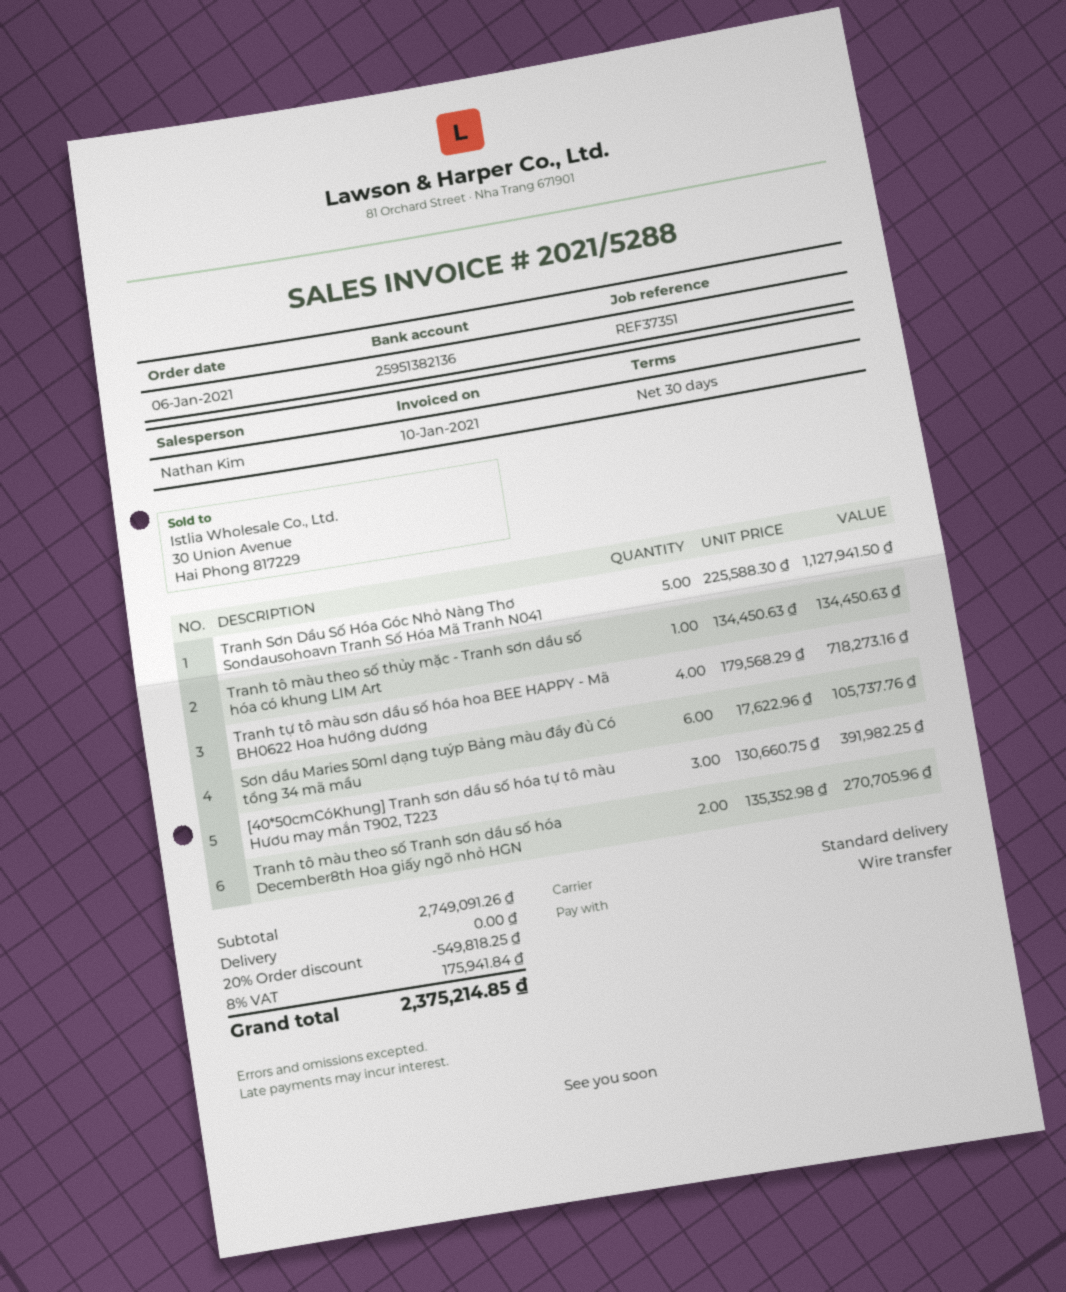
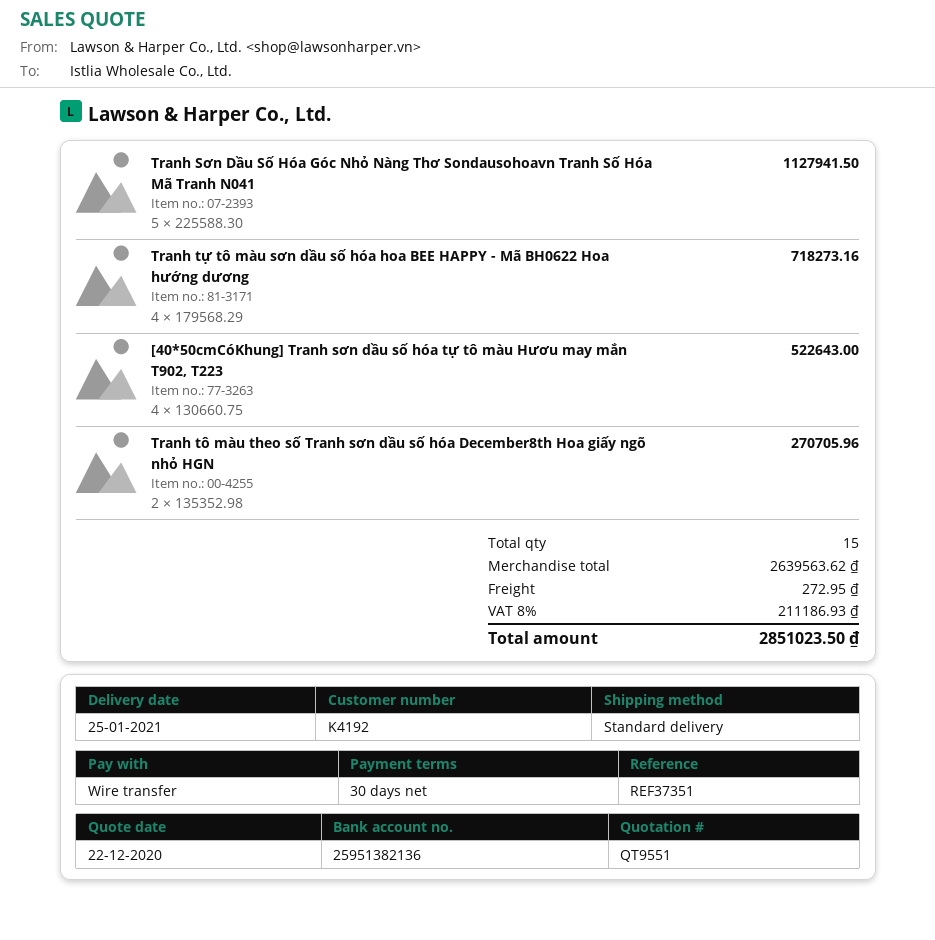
Tranh tô màu theo số thủy mặc - Tranh sơn dầu số hóa có khung LIM Art: 1 x 134450.63 = 134450.63 -> none
Sơn dầu Maries 50ml dạng tuýp Bảng màu đầy đủ Có tổng 34 mã mầu: 6 x 17622.96 = 105737.76 -> none
[40*50cmCóKhung] Tranh sơn dầu số hóa tự tô màu Hươu may mắn T902, T223: 3 x 130660.75 = 391982.25 -> 4 x 130660.75 = 522643.00
subtotal: 2749091.26 -> 2639563.62
discount: 20% = 549818.25 -> none
shipping: 0.00 -> 272.95
tax: 8% = 175941.84 -> 8% = 211186.93
total: 2375214.85 -> 2851023.50

